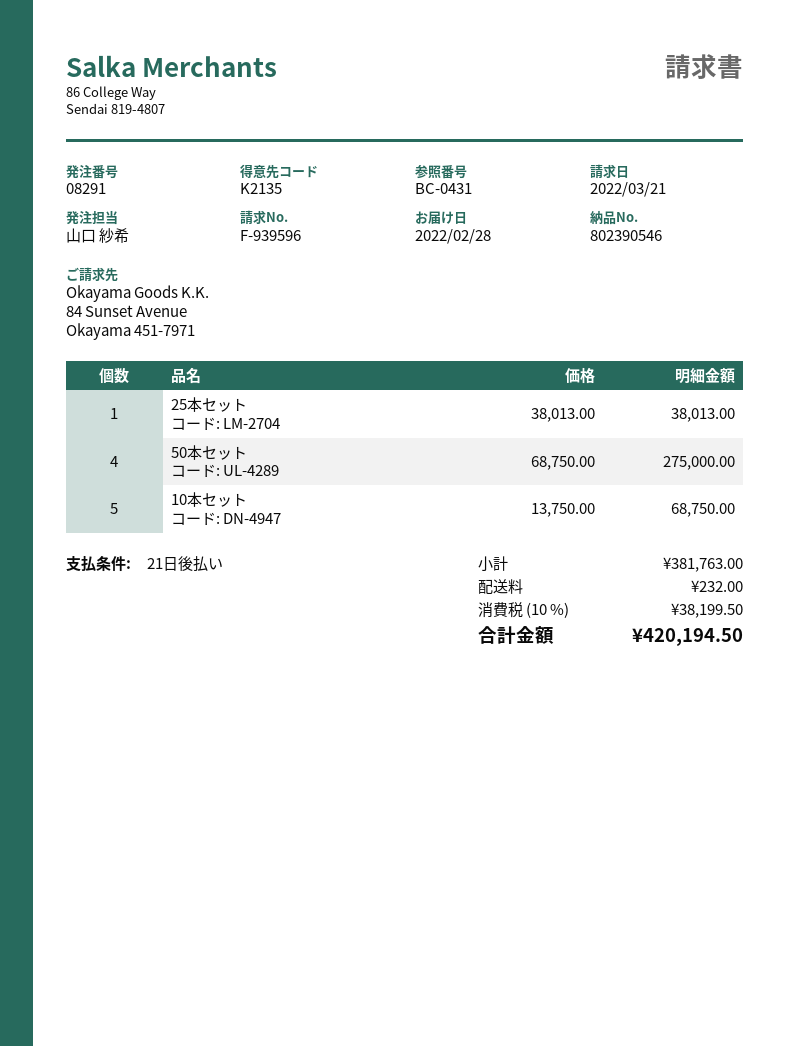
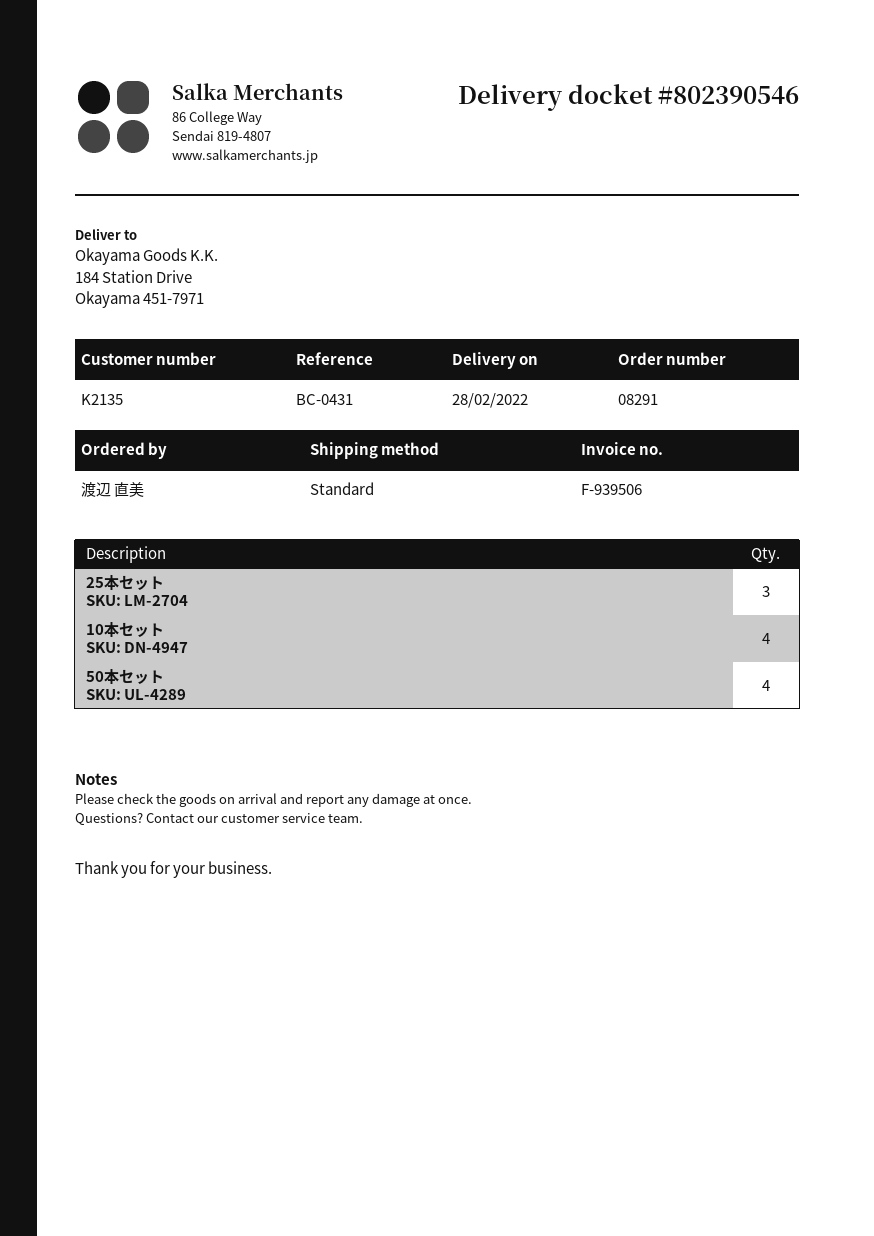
invoice number: F-939596 -> F-939506
ordered by: 山口 紗希 -> 渡辺 直美
25本セット: 1 -> 3
10本セット: 5 -> 4

